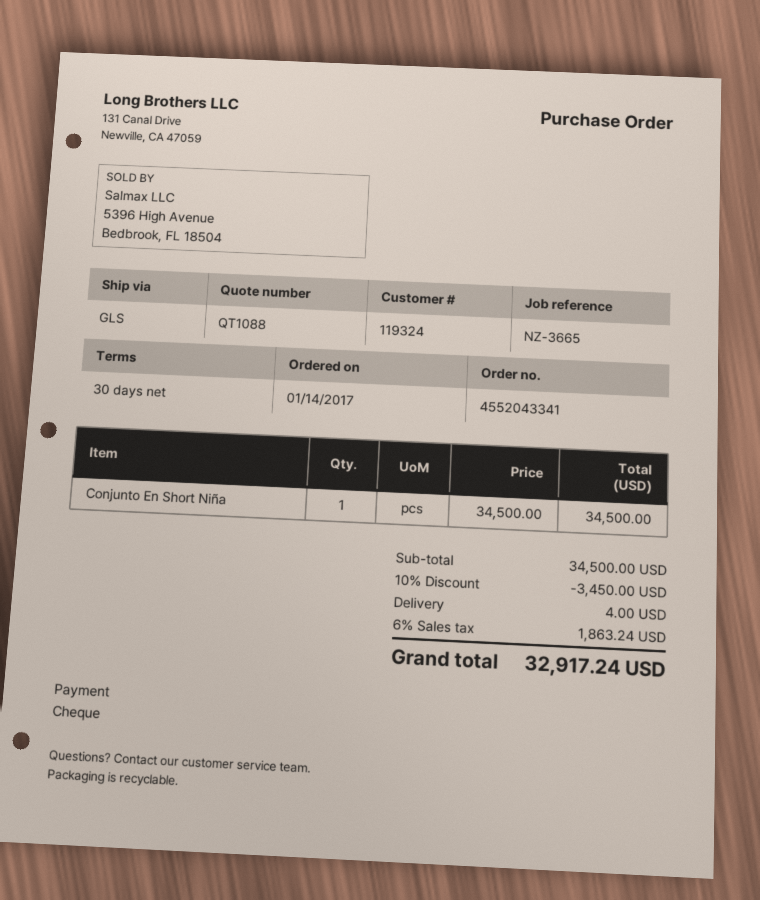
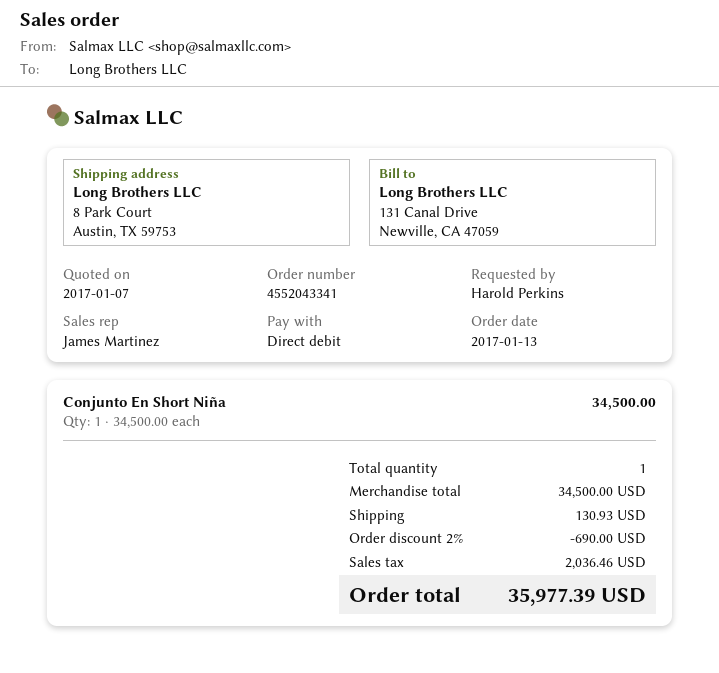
order date: 2017-01-14 -> 2017-01-13
payment method: cheque -> direct debit
discount: 10% = 3450.00 -> 2% = 690.00
shipping: 4.00 -> 130.93
tax: 1863.24 -> 2036.46
total: 32917.24 -> 35977.39

